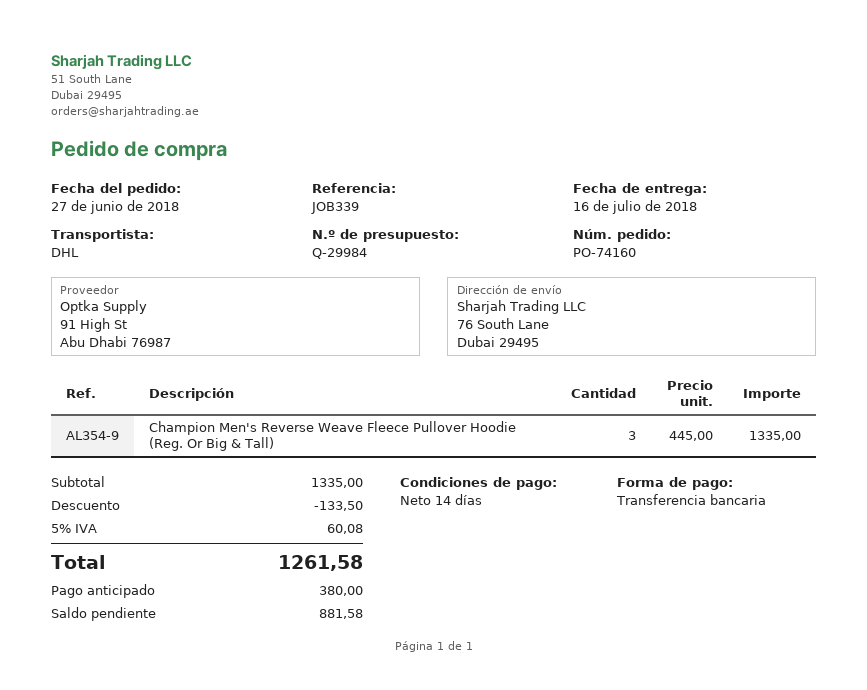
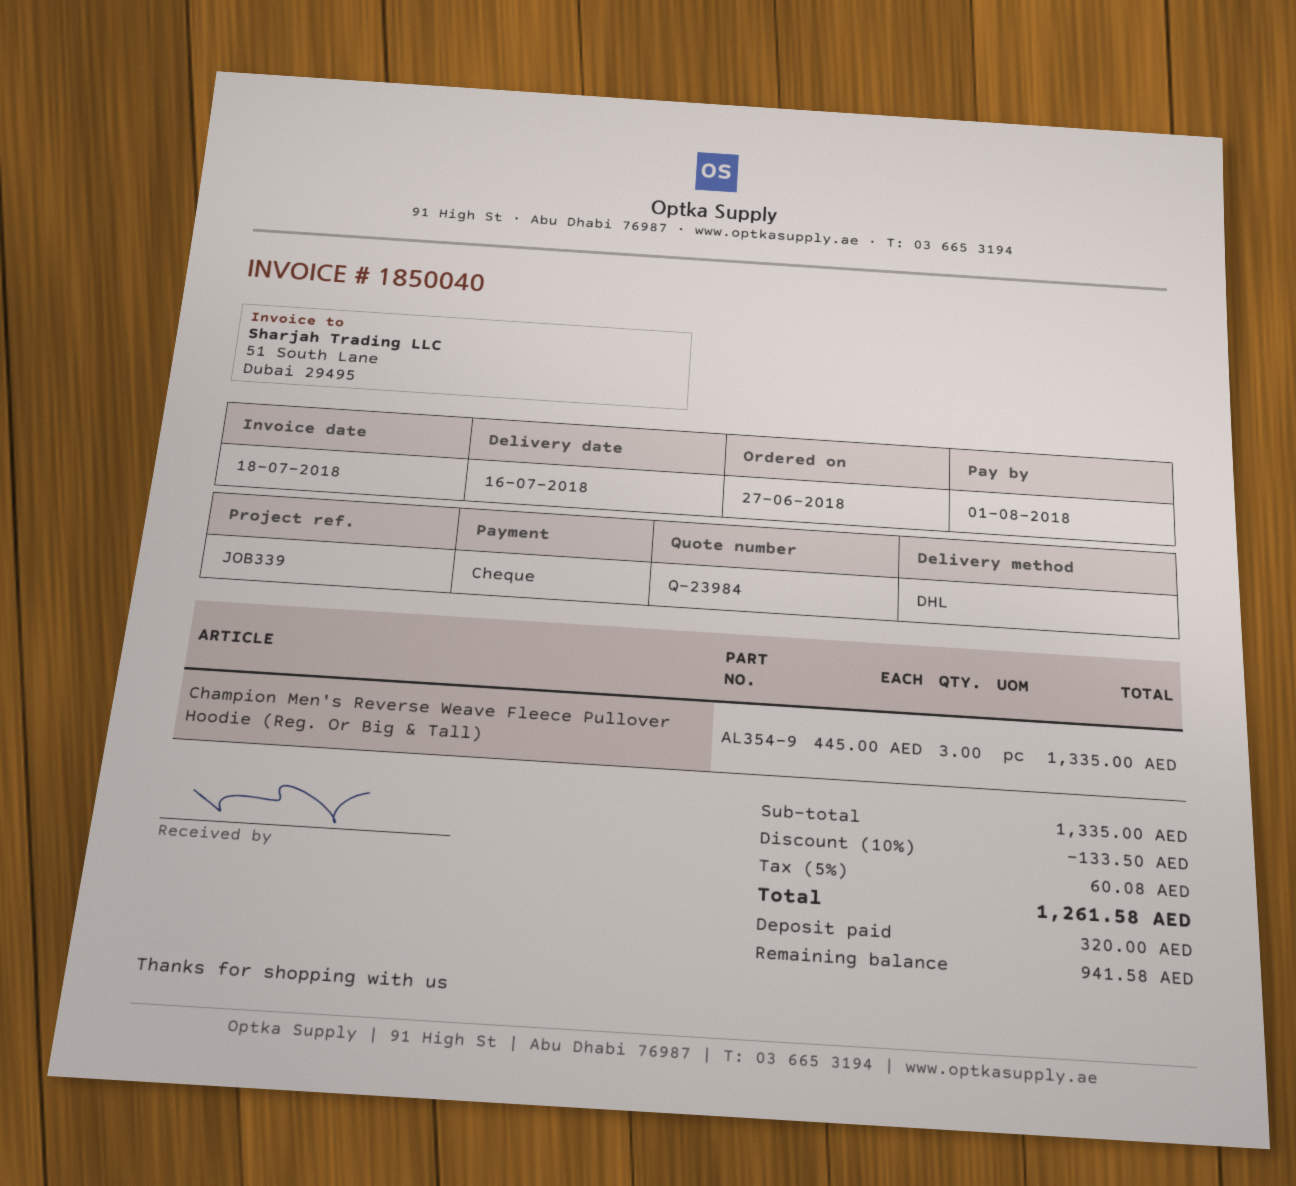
quote number: Q-29984 -> Q-23984
payment method: bank transfer -> cheque
deposit: 380.00 -> 320.00
balance: 881.58 -> 941.58

